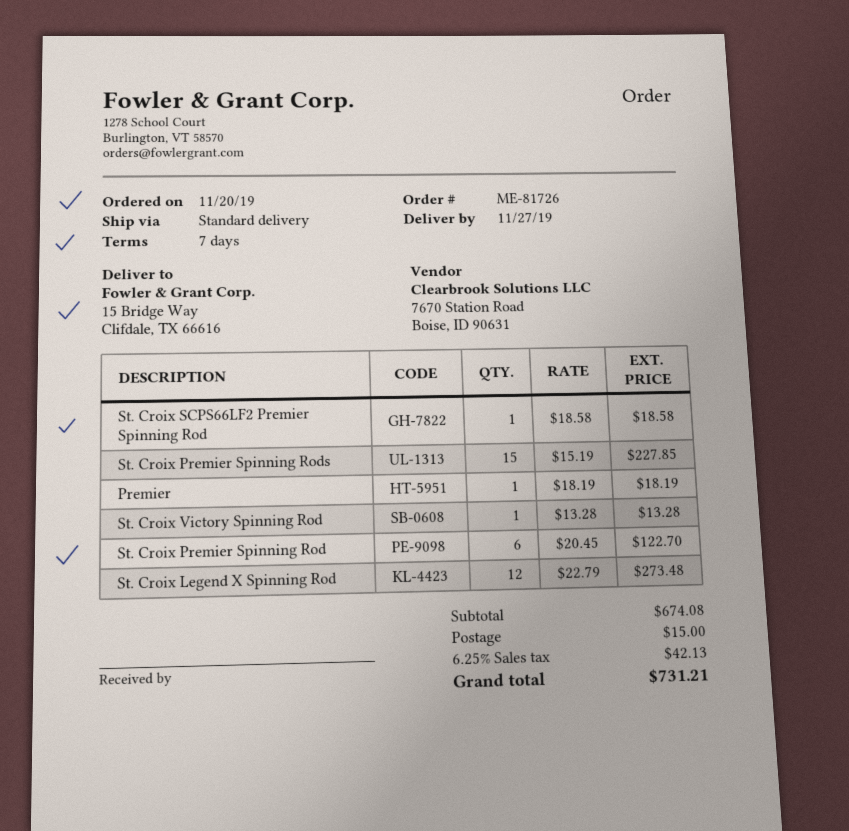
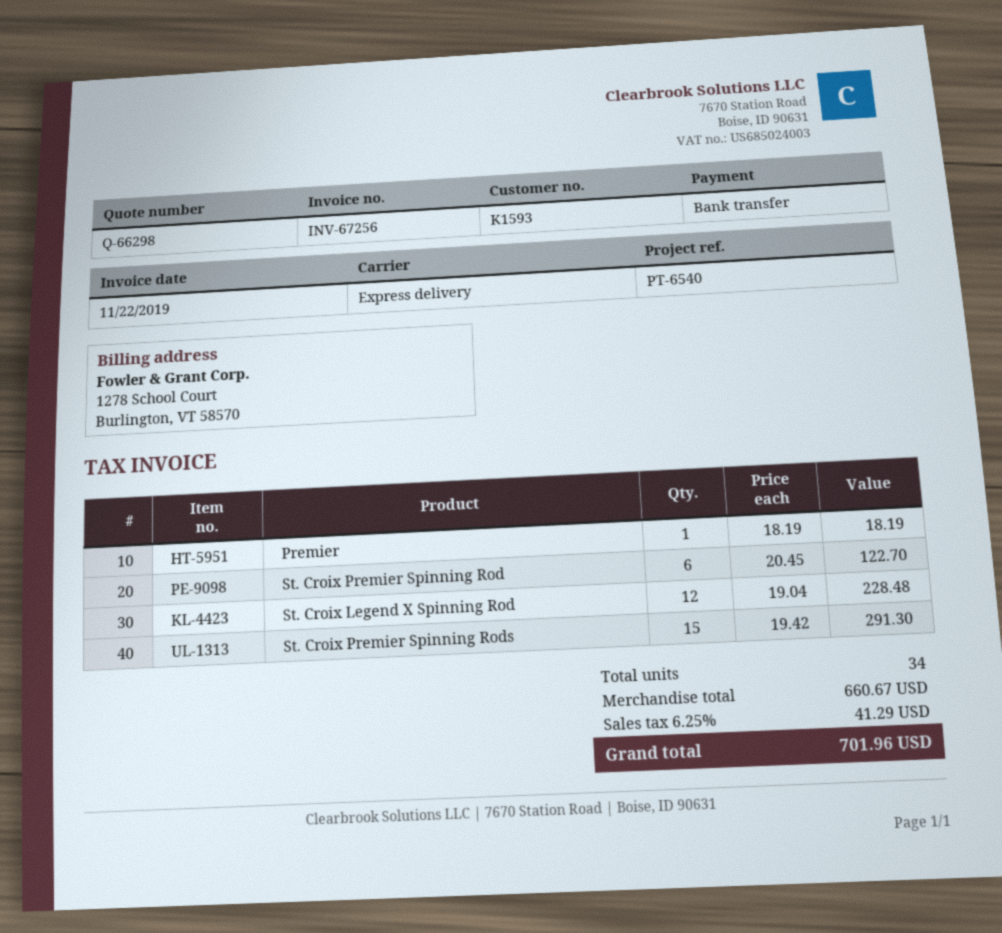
shipping method: standard -> express
St. Croix SCPS66LF2 Premier Spinning Rod: 1 x 18.58 = 18.58 -> none
St. Croix Premier Spinning Rods: 15 x 15.19 = 227.85 -> 15 x 19.42 = 291.30
St. Croix Victory Spinning Rod: 1 x 13.28 = 13.28 -> none
St. Croix Legend X Spinning Rod: 12 x 22.79 = 273.48 -> 12 x 19.04 = 228.48
subtotal: 674.08 -> 660.67
shipping: 15.00 -> none
tax: 6.25% = 42.13 -> 6.25% = 41.29
total: 731.21 -> 701.96

